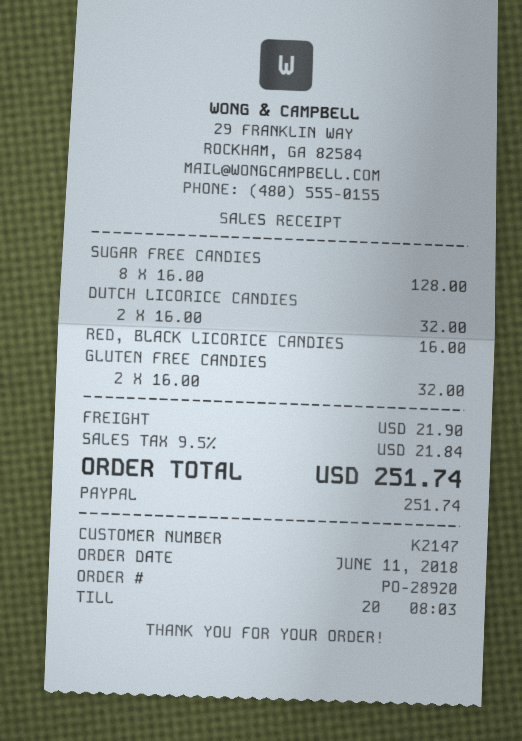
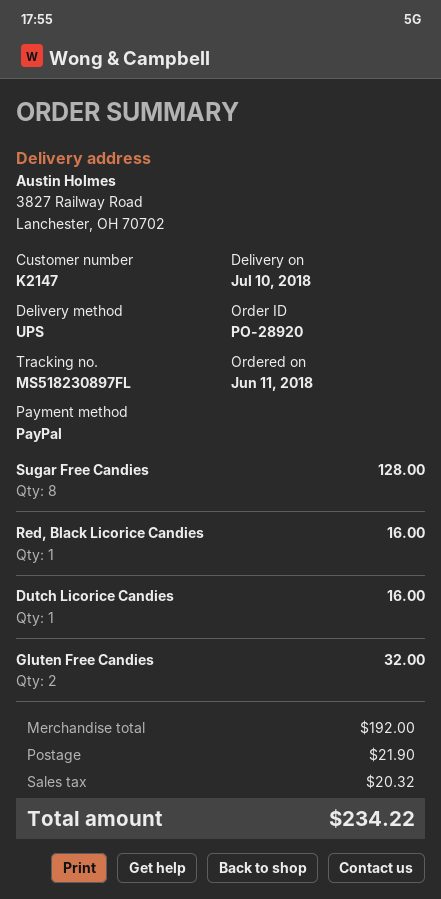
DUTCH LICORICE CANDIES: 2 for 32.00 -> 1 for 16.00
tax: 21.84 -> 20.32
total: 251.74 -> 234.22

